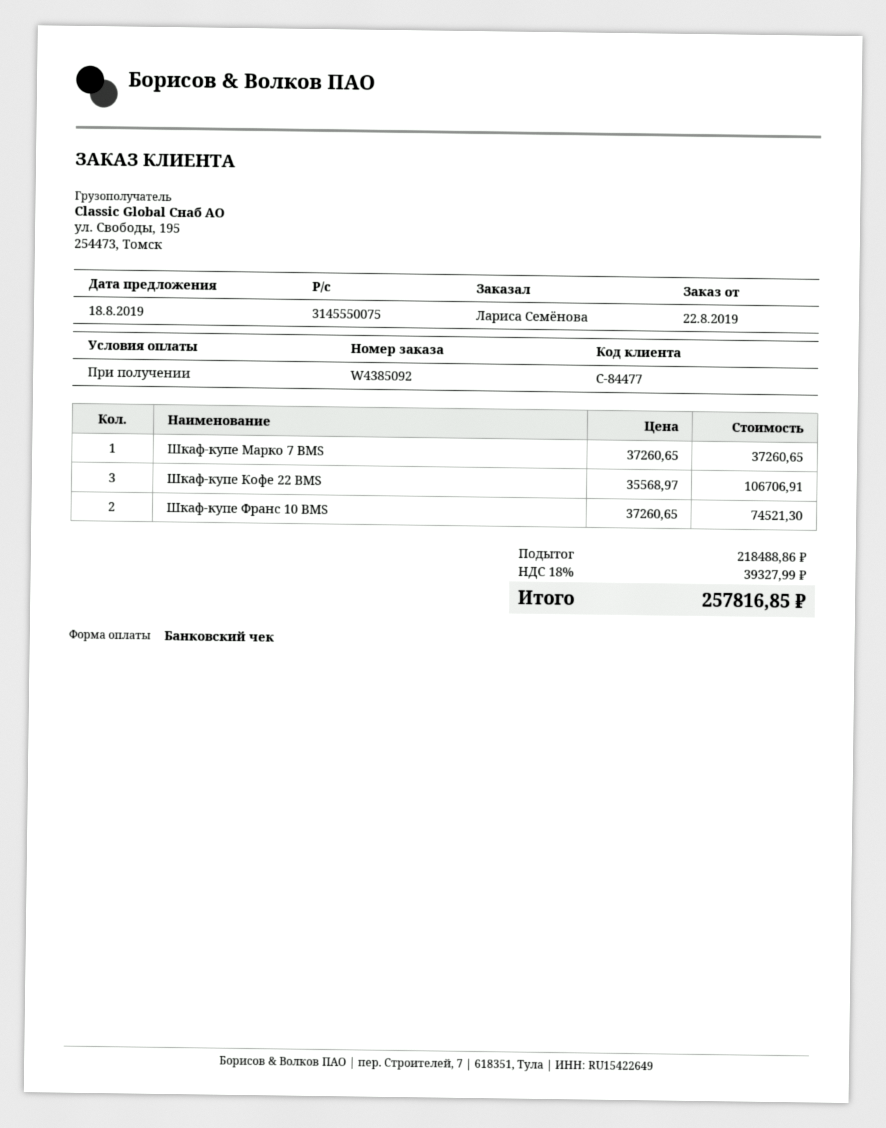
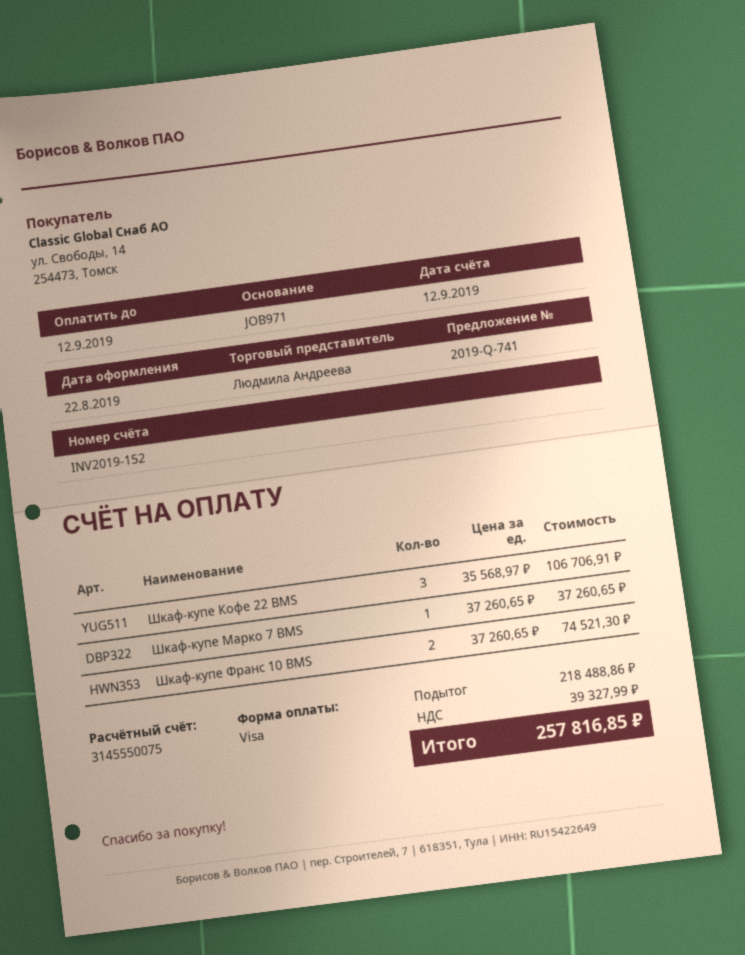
payment method: cheque -> Visa

